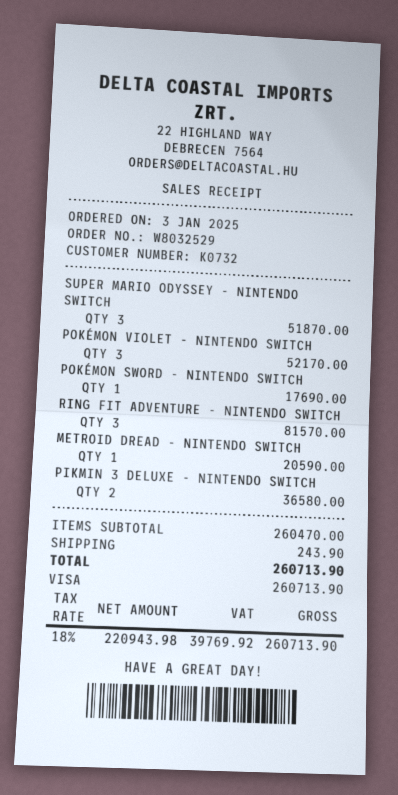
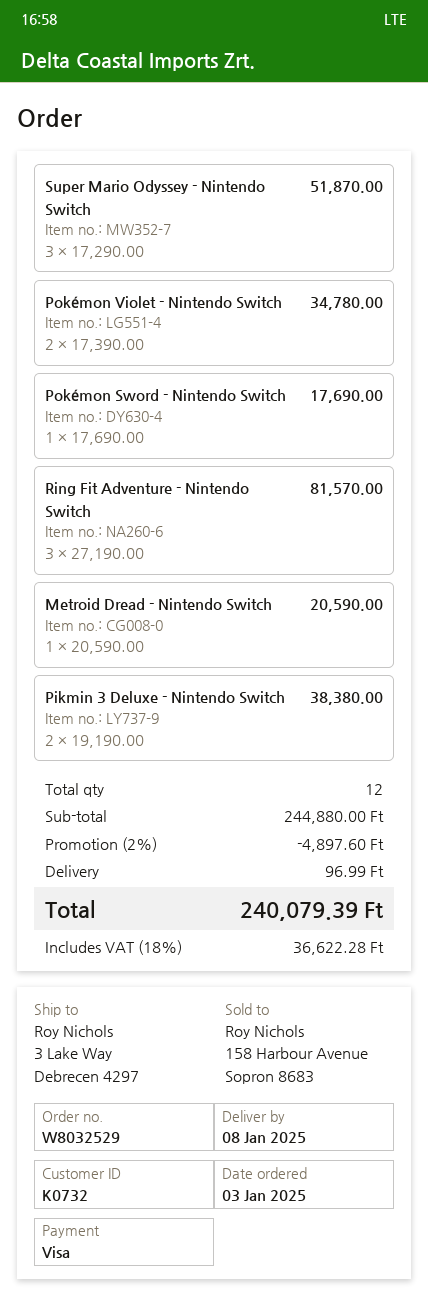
POKÉMON VIOLET - NINTENDO SWITCH: 3 for 52170.00 -> 2 for 34780.00
PIKMIN 3 DELUXE - NINTENDO SWITCH: 2 for 36580.00 -> 2 for 38380.00
subtotal: 260470.00 -> 244880.00
discount: none -> 2% = 4897.60
shipping: 243.90 -> 96.99
tax: 18% = 39769.92 -> 18% = 36622.28
total: 260713.90 -> 240079.39

